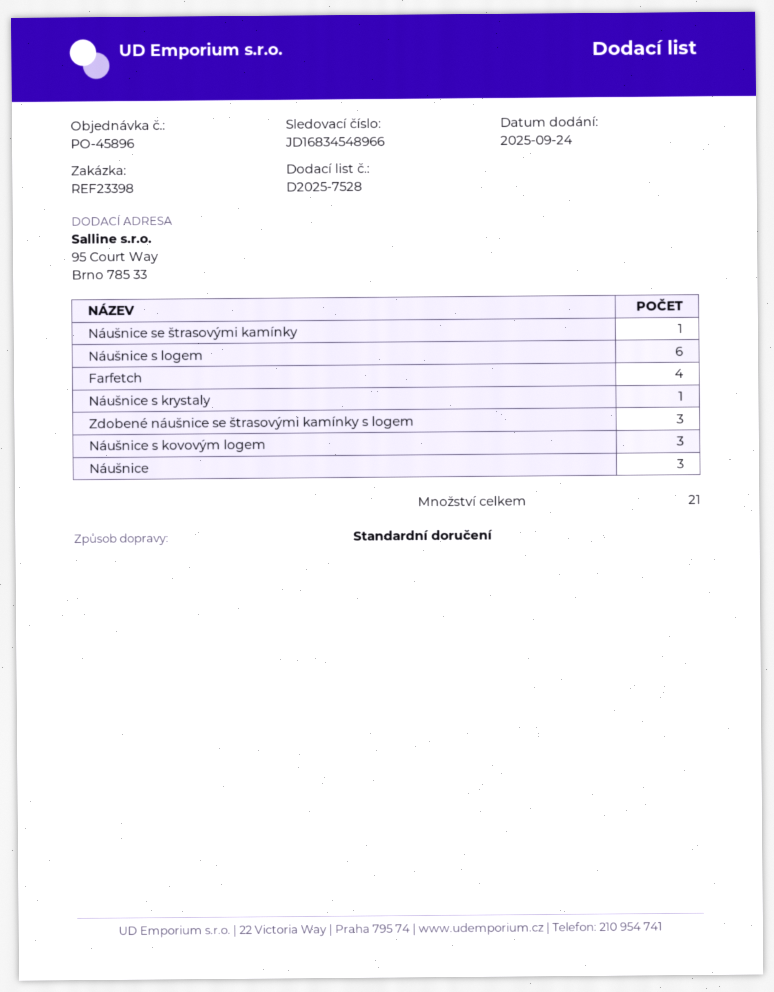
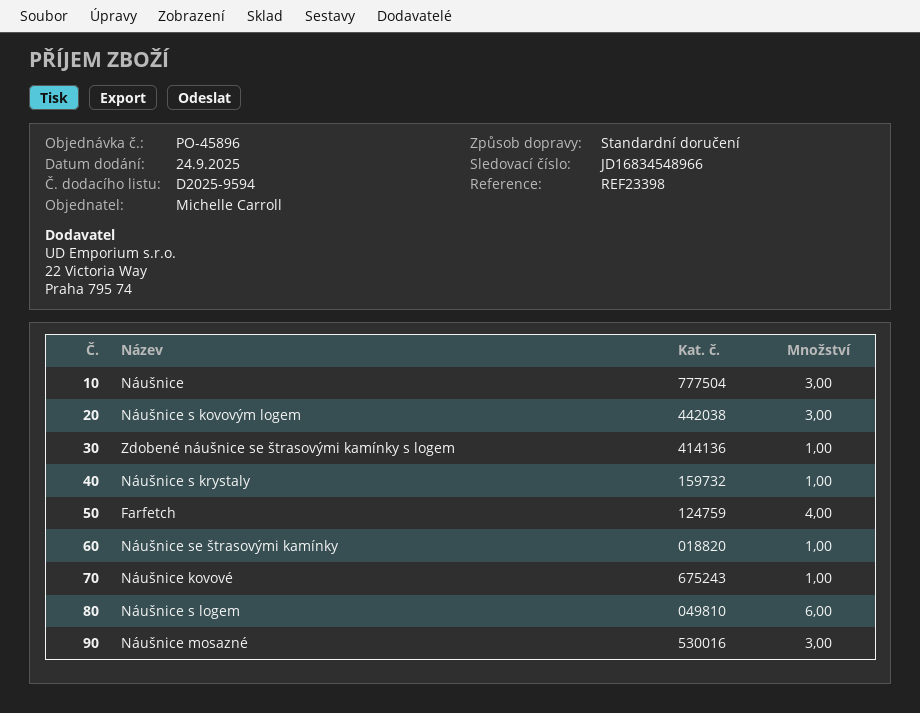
delivery note number: D2025-7528 -> D2025-9594
Zdobené náušnice se štrasovými kamínky s logem: 3 -> 1
Náušnice kovové: none -> 1
Náušnice mosazné: none -> 3

